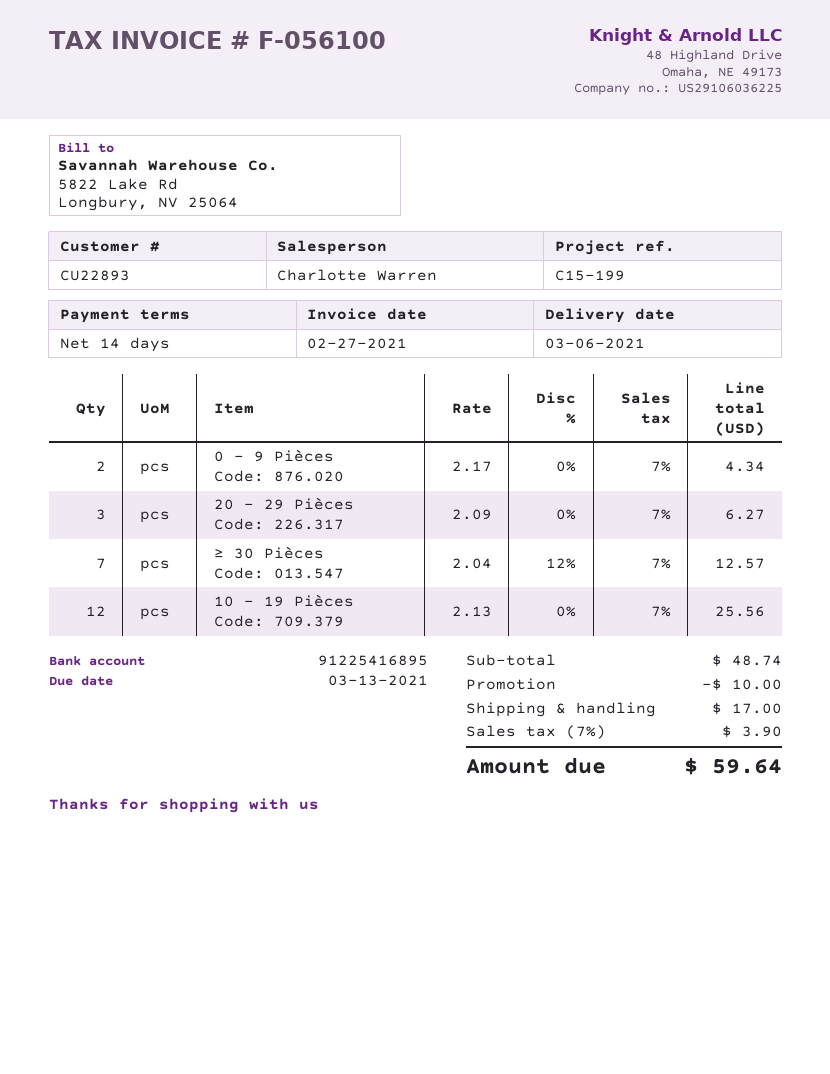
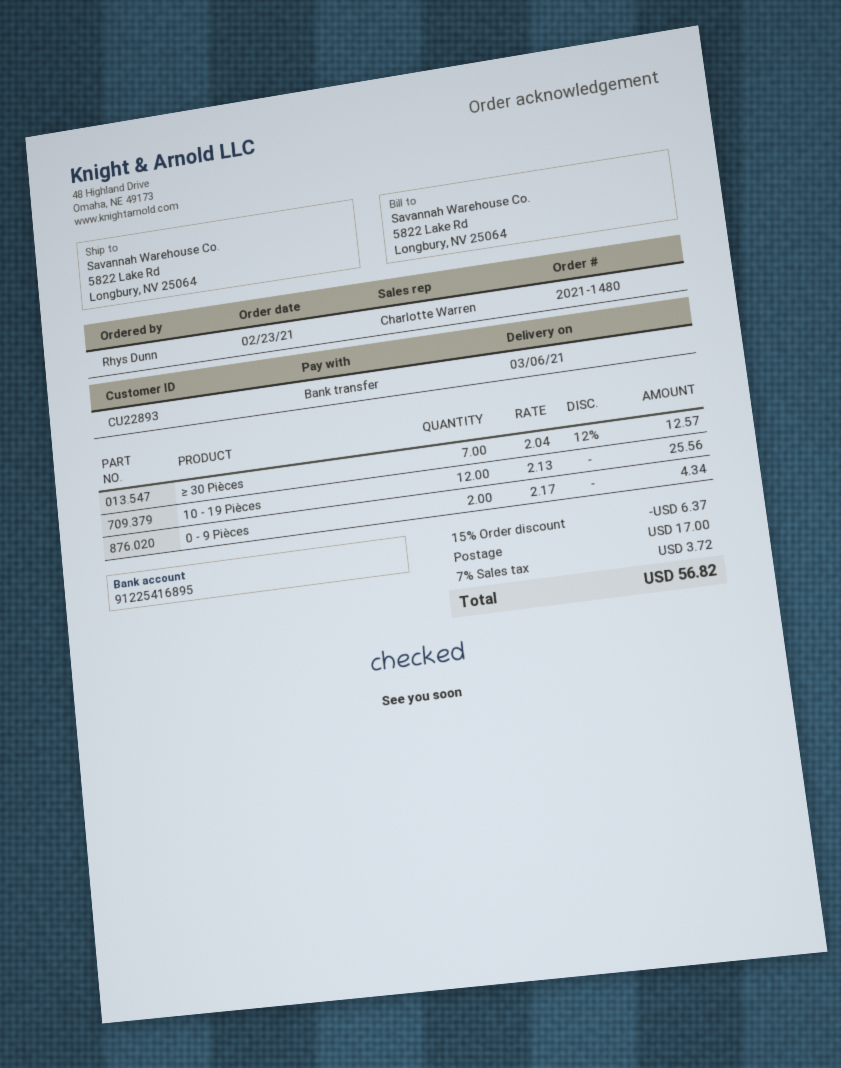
20 - 29 Pièces: 3 x 2.09 = 6.27 -> none
discount: 10.00 -> 6.37
tax: 7% = 3.90 -> 7% = 3.72
total: 59.64 -> 56.82

